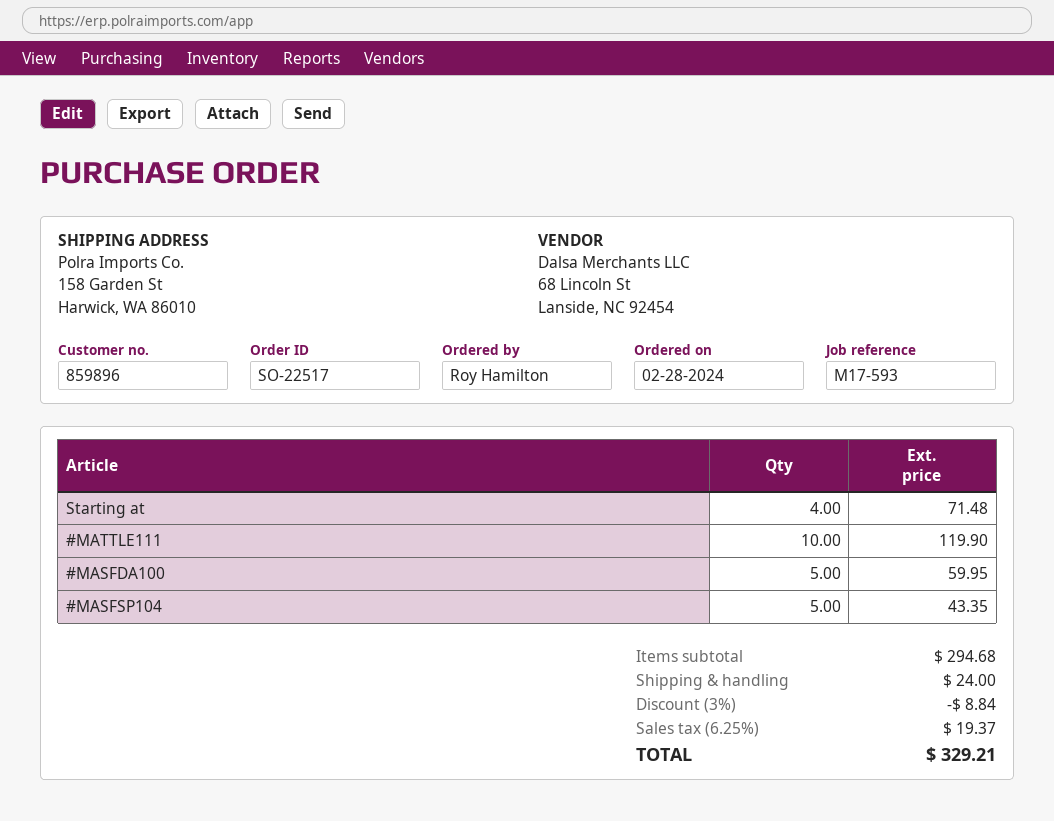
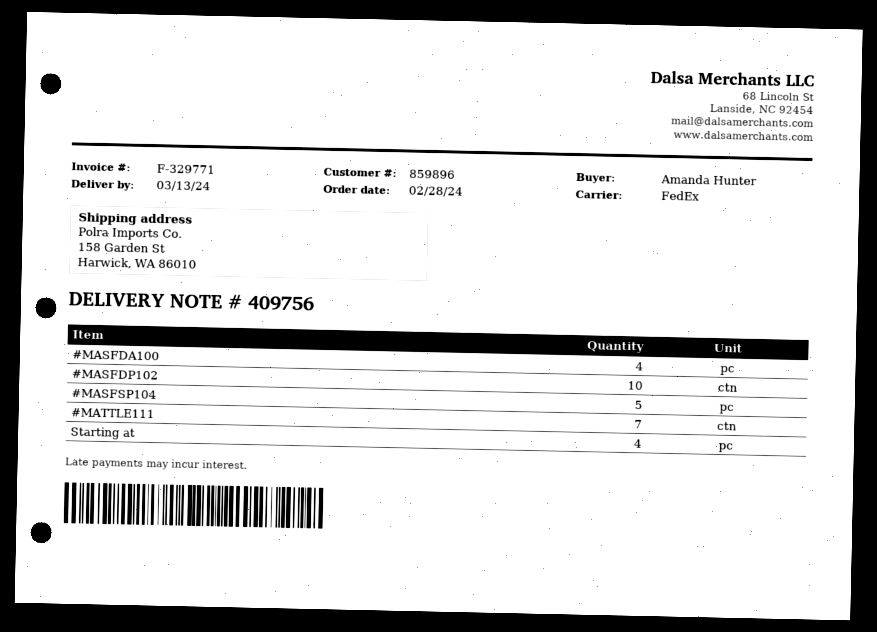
ordered by: Roy Hamilton -> Amanda Hunter
#MATTLE111: 10 -> 7
#MASFDA100: 5 -> 4
#MASFDP102: none -> 10

